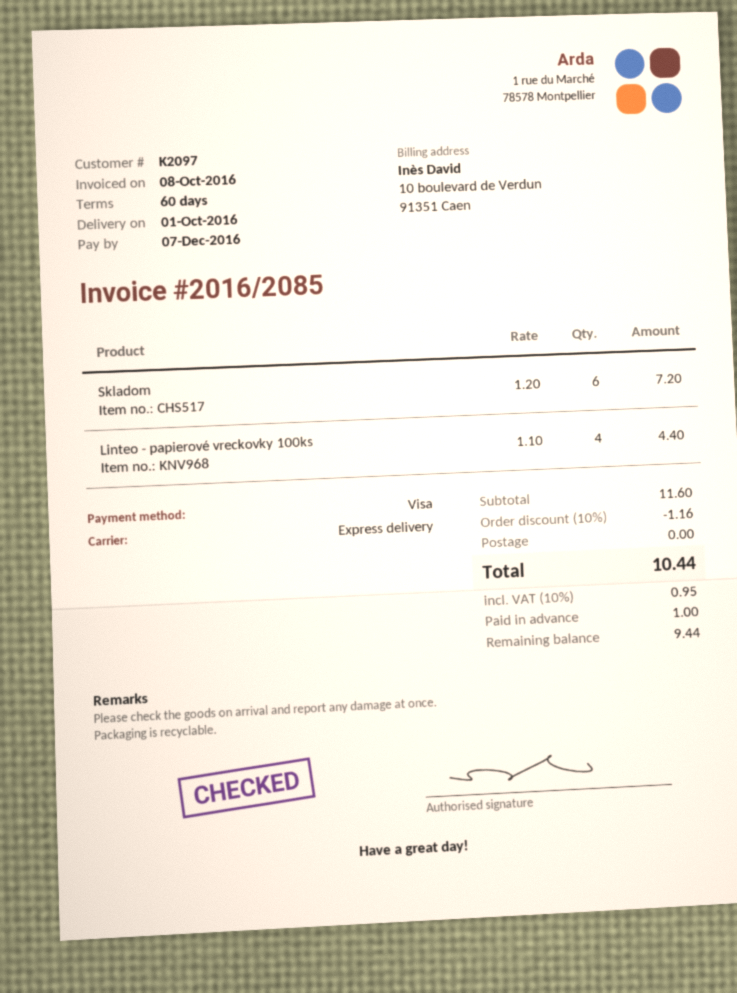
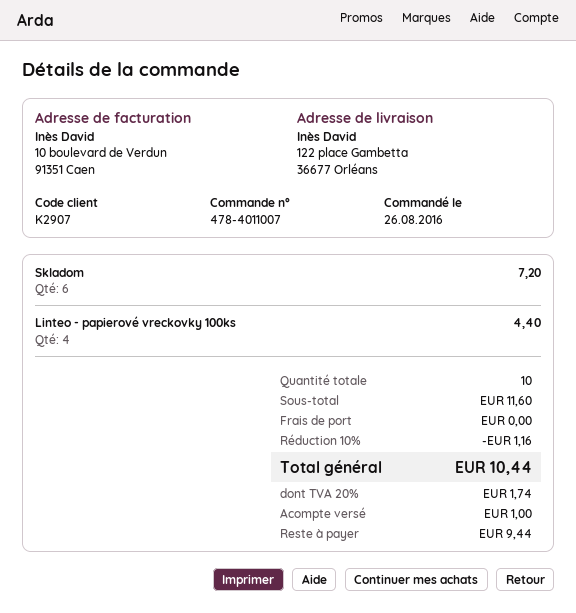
customer number: K2097 -> K2907
tax: 10% = 0.95 -> 20% = 1.74

